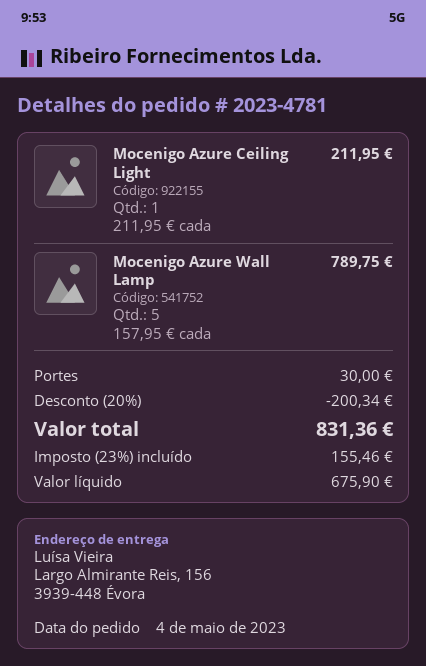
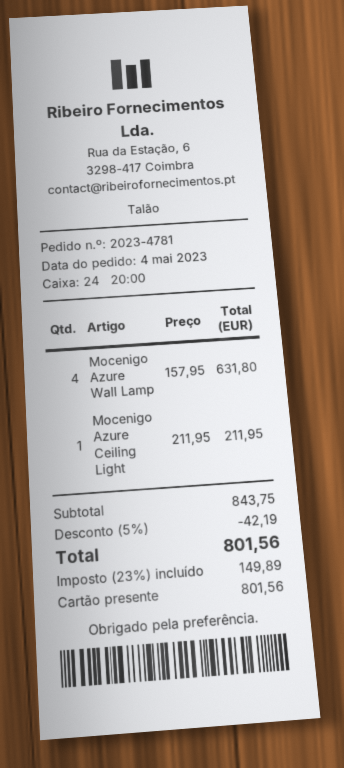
Mocenigo Azure Wall Lamp: 5 x 157.95 = 789.75 -> 4 x 157.95 = 631.80
discount: 20% = 200.34 -> 5% = 42.19
shipping: 30.00 -> none
tax: 23% = 155.46 -> 23% = 149.89
total: 831.36 -> 801.56

